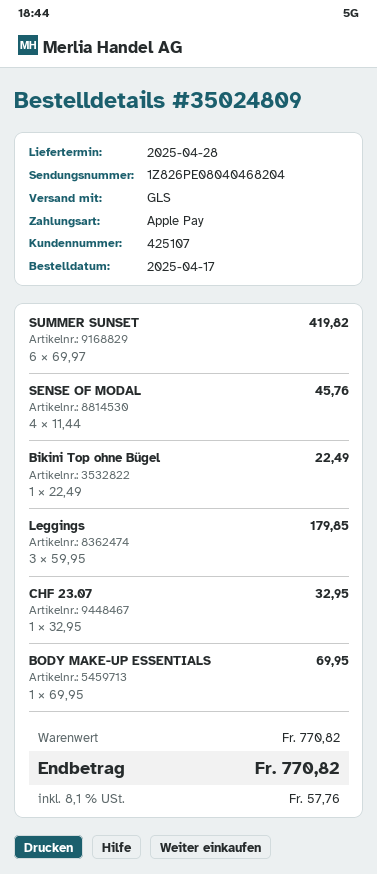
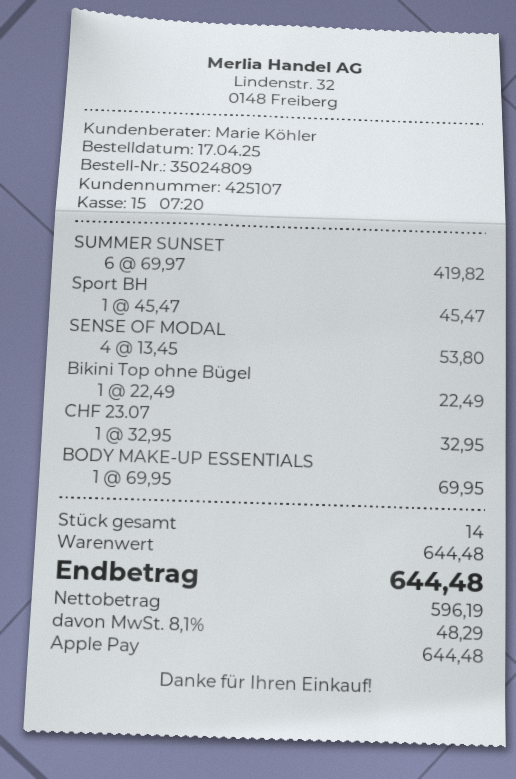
SENSE OF MODAL: 4 x 11.44 = 45.76 -> 4 x 13.45 = 53.80
Leggings: 3 x 59.95 = 179.85 -> none
Sport BH: none -> 1 x 45.47 = 45.47
subtotal: 770.82 -> 644.48
tax: 8.1% = 57.76 -> 8.1% = 48.29
total: 770.82 -> 644.48

